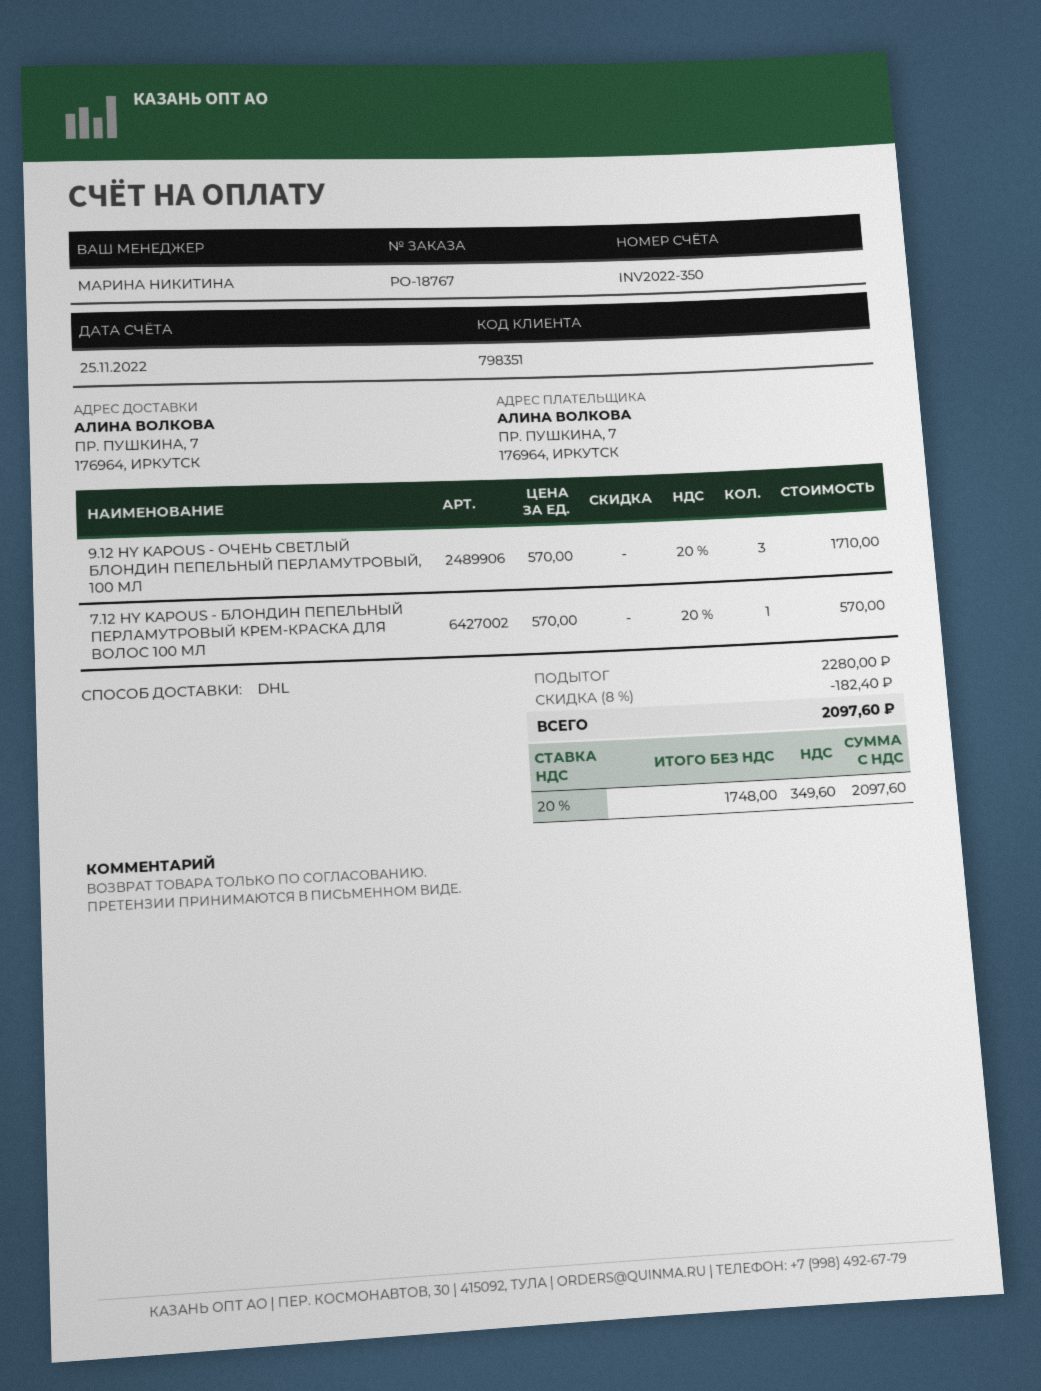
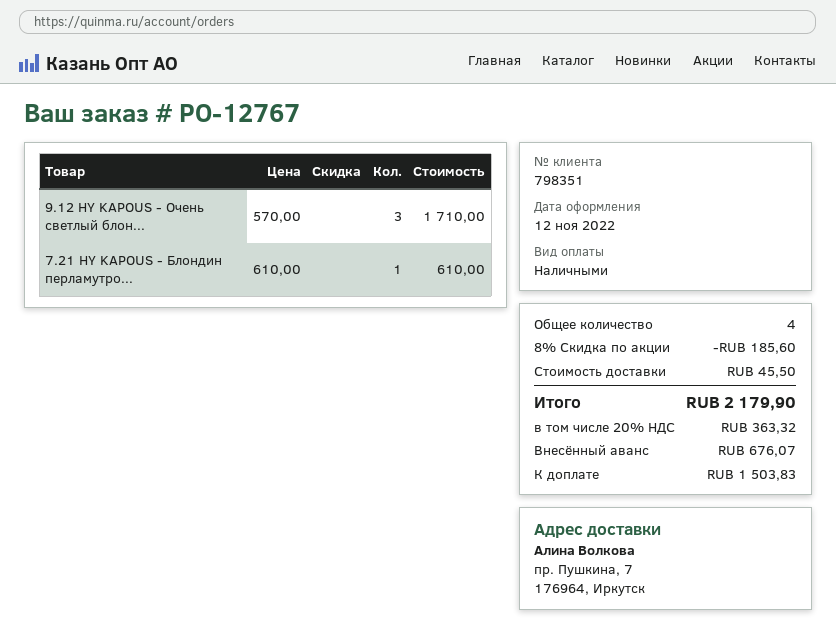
order number: PO-18767 -> PO-12767
7.12 HY KAPOUS - БЛОНДИН ПЕПЕЛЬНЫЙ ПЕРЛАМУТРОВЫЙ КРЕМ-КРАСКА ДЛЯ ВОЛОС 100 МЛ: 1 x 570.00 = 570.00 -> none
7.21 HY KAPOUS - Блондин перламутро...: none -> 1 x 610.00 = 610.00
discount: 8% = 182.40 -> 8% = 185.60
shipping: none -> 45.50
tax: 20% = 349.60 -> 20% = 363.32
total: 2097.60 -> 2179.90

